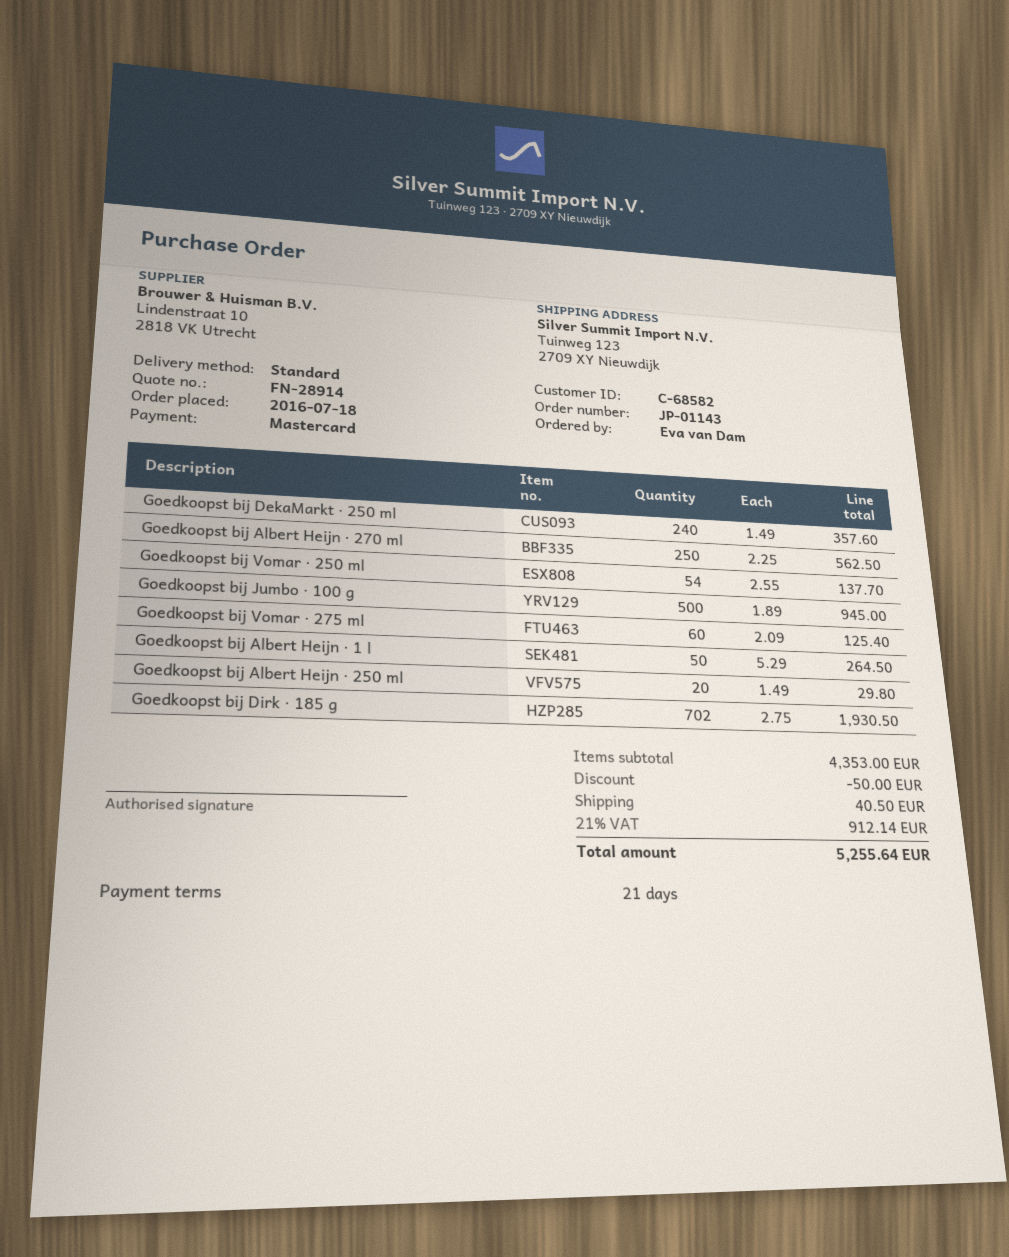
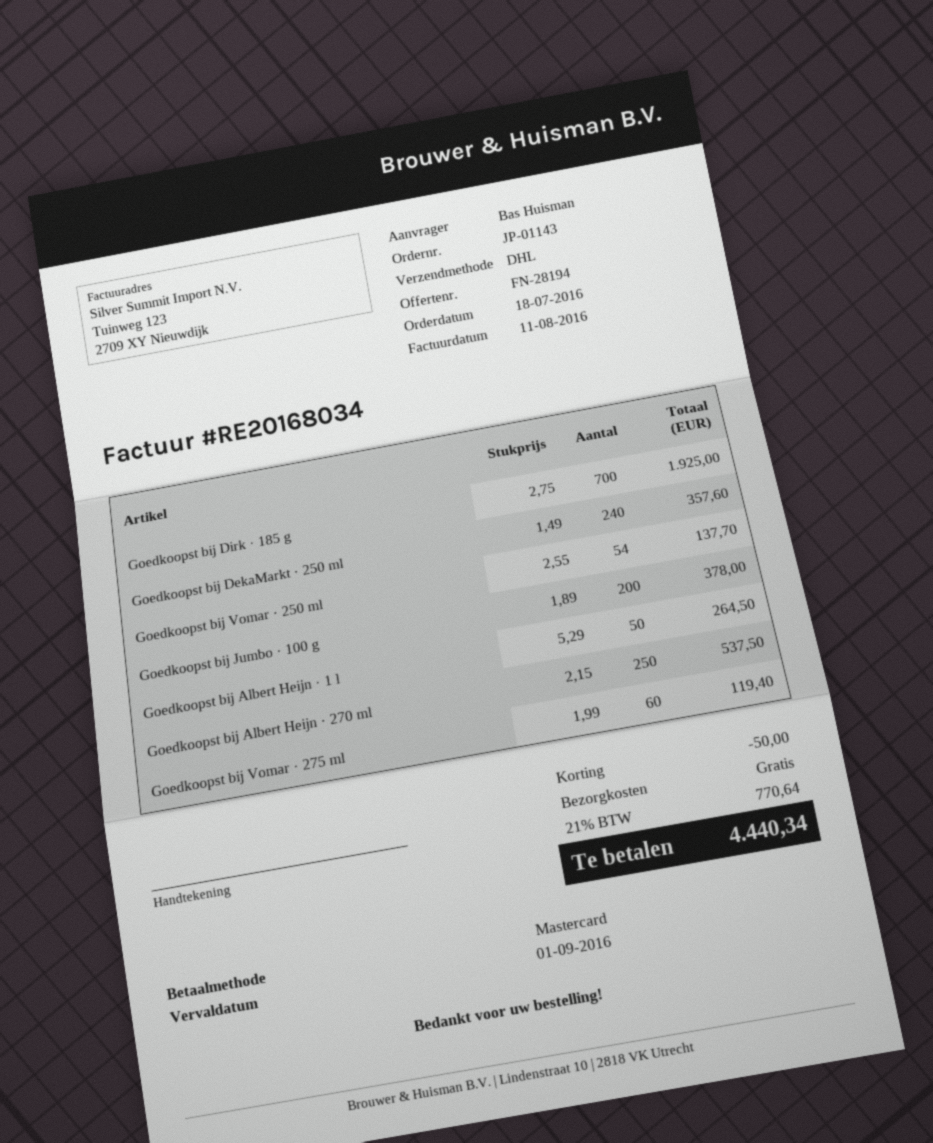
quote number: FN-28914 -> FN-28194
ordered by: Eva van Dam -> Bas Huisman
shipping method: standard -> DHL
Goedkoopst bij Albert Heijn · 270 ml: 250 x 2.25 = 562.50 -> 250 x 2.15 = 537.50
Goedkoopst bij Jumbo · 100 g: 500 x 1.89 = 945.00 -> 200 x 1.89 = 378.00
Goedkoopst bij Vomar · 275 ml: 60 x 2.09 = 125.40 -> 60 x 1.99 = 119.40
Goedkoopst bij Albert Heijn · 250 ml: 20 x 1.49 = 29.80 -> none
Goedkoopst bij Dirk · 185 g: 702 x 2.75 = 1930.50 -> 700 x 2.75 = 1925.00
shipping: 40.50 -> 0.00
tax: 21% = 912.14 -> 21% = 770.64
total: 5255.64 -> 4440.34

